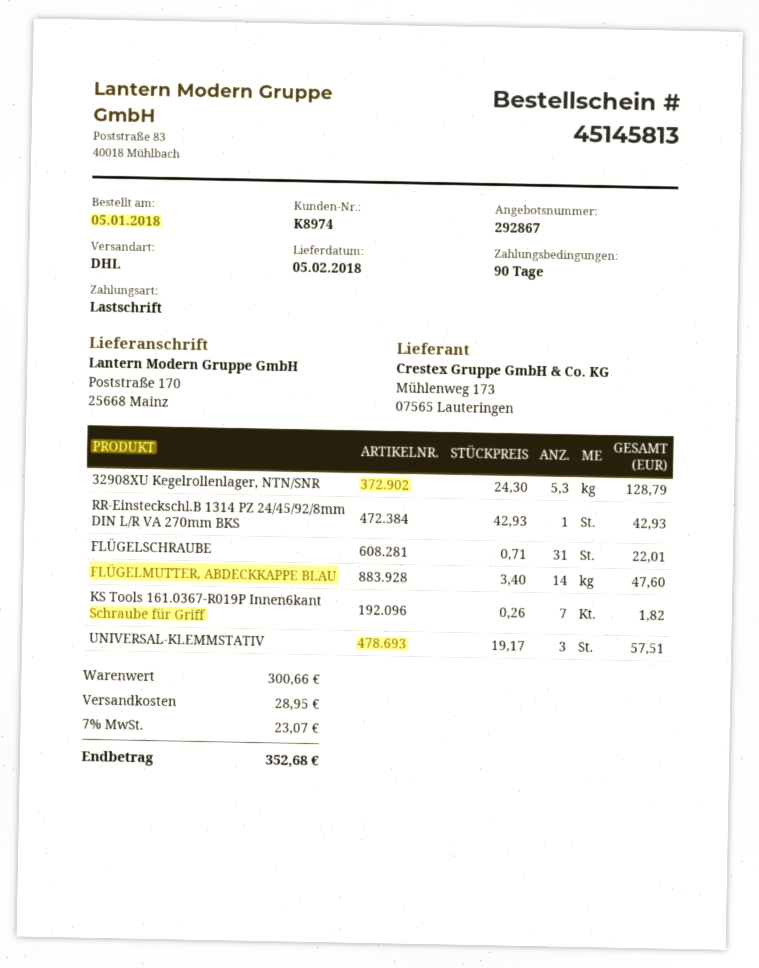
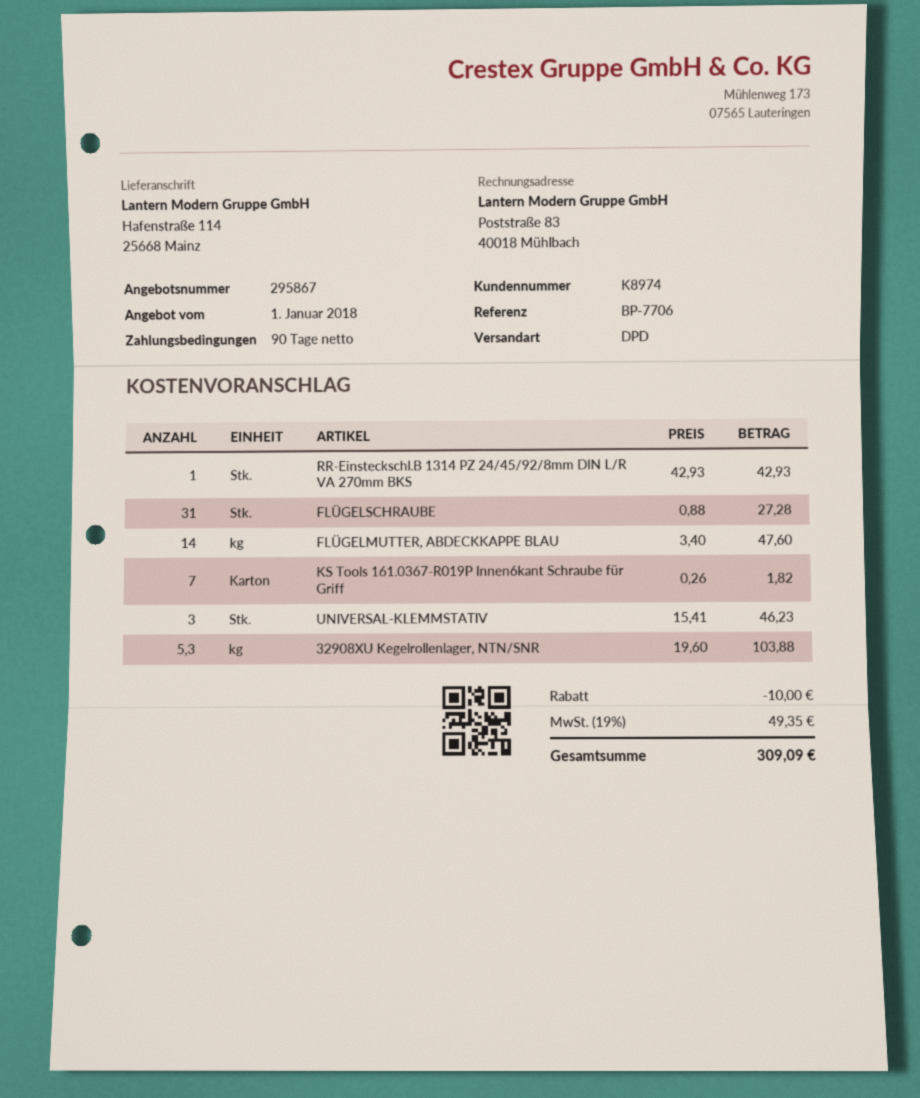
quote number: 292867 -> 295867
shipping method: DHL -> DPD
ship to: Poststraße 170, 25668 Mainz -> Hafenstraße 114, 25668 Mainz
32908XU Kegelrollenlager, NTN/SNR: 5.3 x 24.30 = 128.79 -> 5.3 x 19.60 = 103.88
FLÜGELSCHRAUBE: 31 x 0.71 = 22.01 -> 31 x 0.88 = 27.28
UNIVERSAL-KLEMMSTATIV: 3 x 19.17 = 57.51 -> 3 x 15.41 = 46.23
discount: none -> 10.00
shipping: 28.95 -> none
tax: 7% = 23.07 -> 19% = 49.35
total: 352.68 -> 309.09

